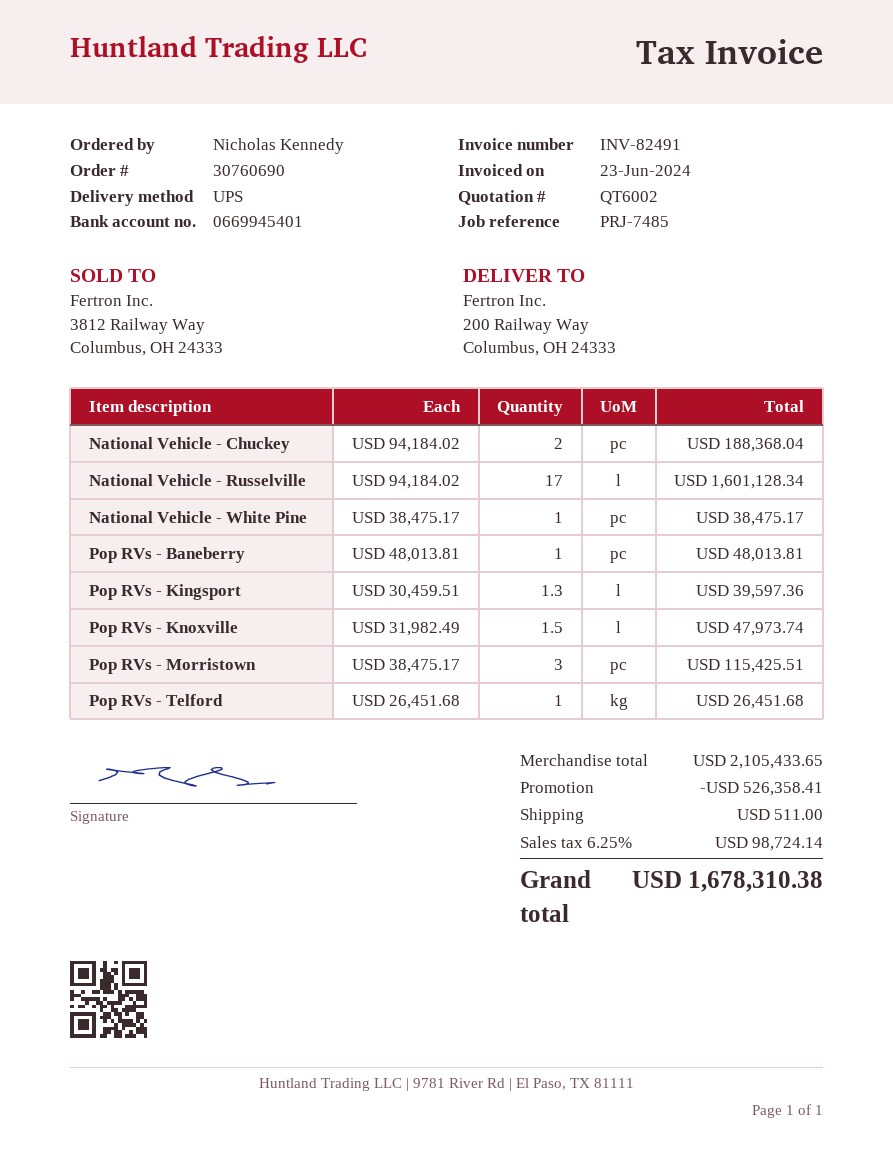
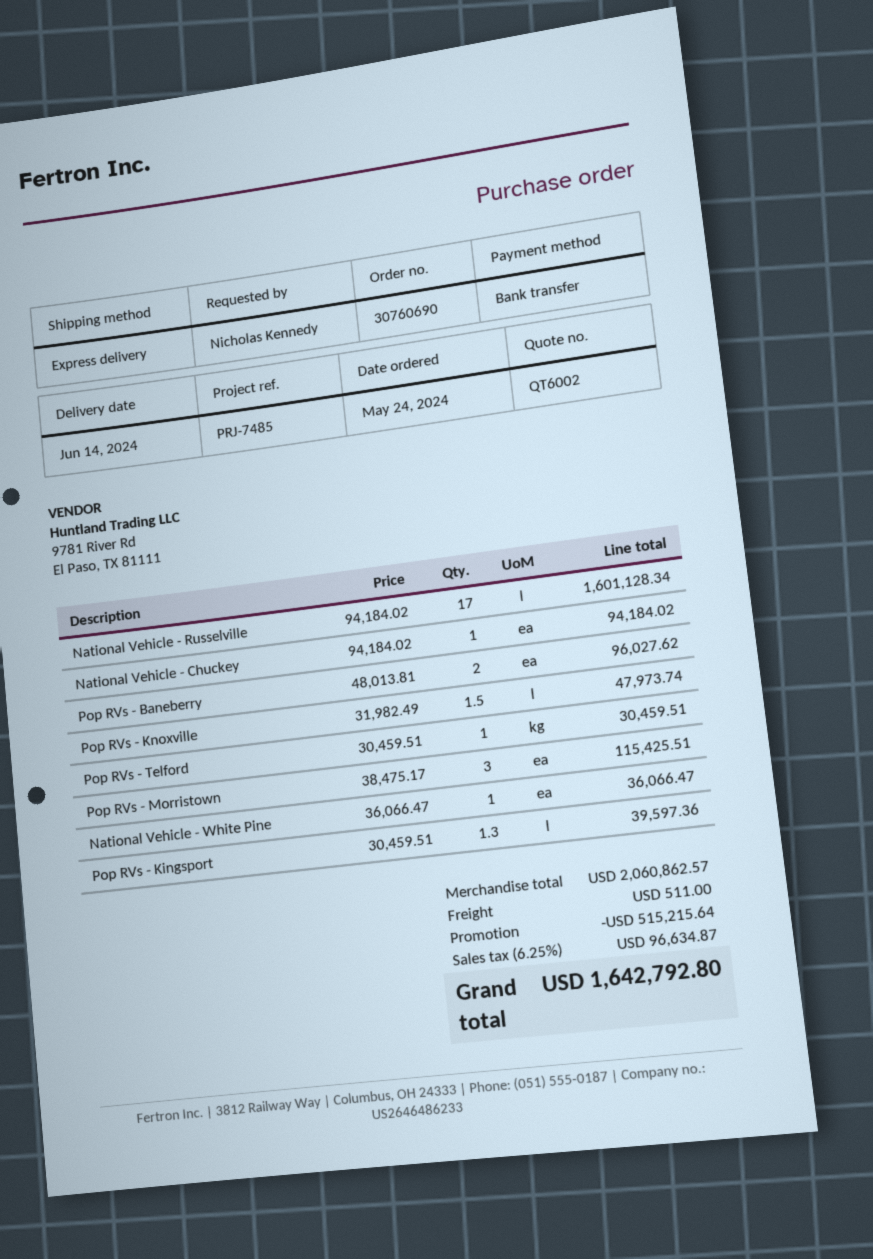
shipping method: UPS -> express
National Vehicle - Chuckey: 2 x 94184.02 = 188368.04 -> 1 x 94184.02 = 94184.02
National Vehicle - White Pine: 1 x 38475.17 = 38475.17 -> 1 x 36066.47 = 36066.47
Pop RVs - Baneberry: 1 x 48013.81 = 48013.81 -> 2 x 48013.81 = 96027.62
Pop RVs - Telford: 1 x 26451.68 = 26451.68 -> 1 x 30459.51 = 30459.51
subtotal: 2105433.65 -> 2060862.57
discount: 526358.41 -> 515215.64
tax: 6.25% = 98724.14 -> 6.25% = 96634.87
total: 1678310.38 -> 1642792.80

